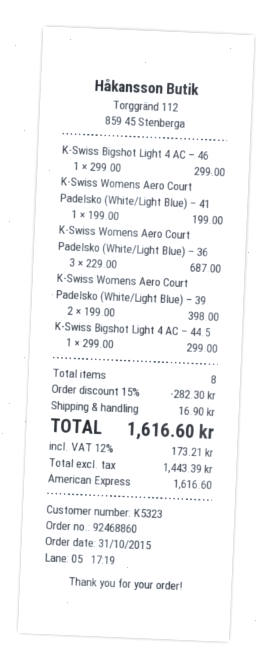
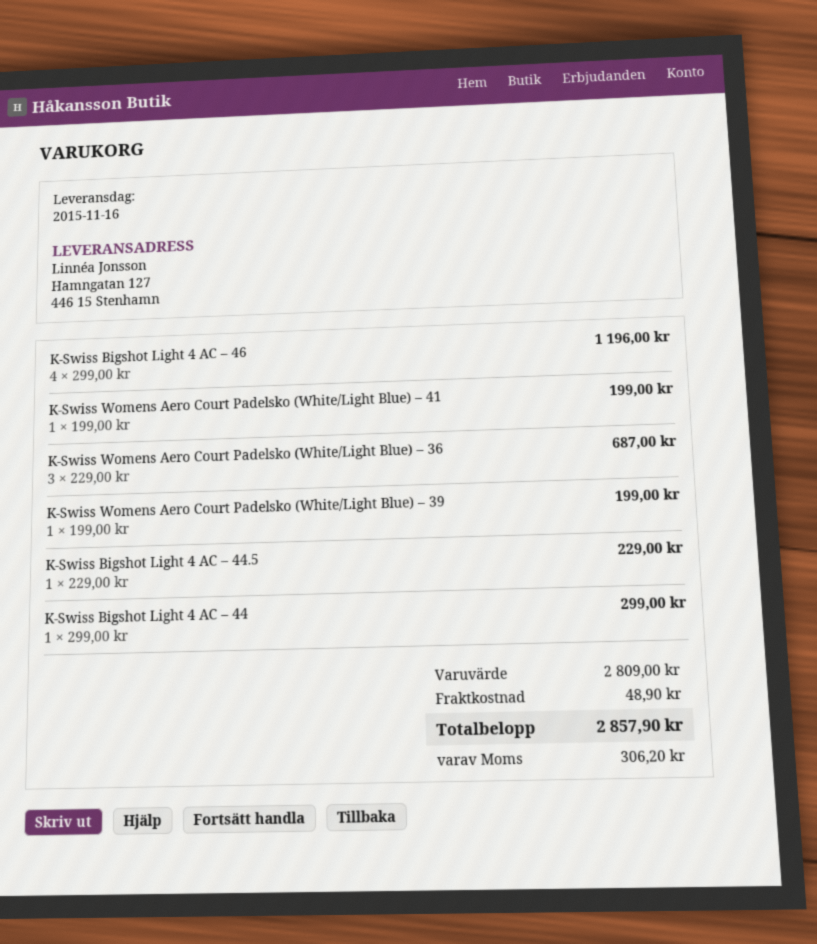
K-Swiss Bigshot Light 4 AC – 46: 1 x 299.00 = 299.00 -> 4 x 299.00 = 1196.00
K-Swiss Womens Aero Court Padelsko (White/Light Blue) – 39: 2 x 199.00 = 398.00 -> 1 x 199.00 = 199.00
K-Swiss Bigshot Light 4 AC – 44.5: 1 x 299.00 = 299.00 -> 1 x 229.00 = 229.00
K-Swiss Bigshot Light 4 AC – 44: none -> 1 x 299.00 = 299.00
discount: 15% = 282.30 -> none
shipping: 16.90 -> 48.90
tax: 173.21 -> 306.20
total: 1616.60 -> 2857.90

